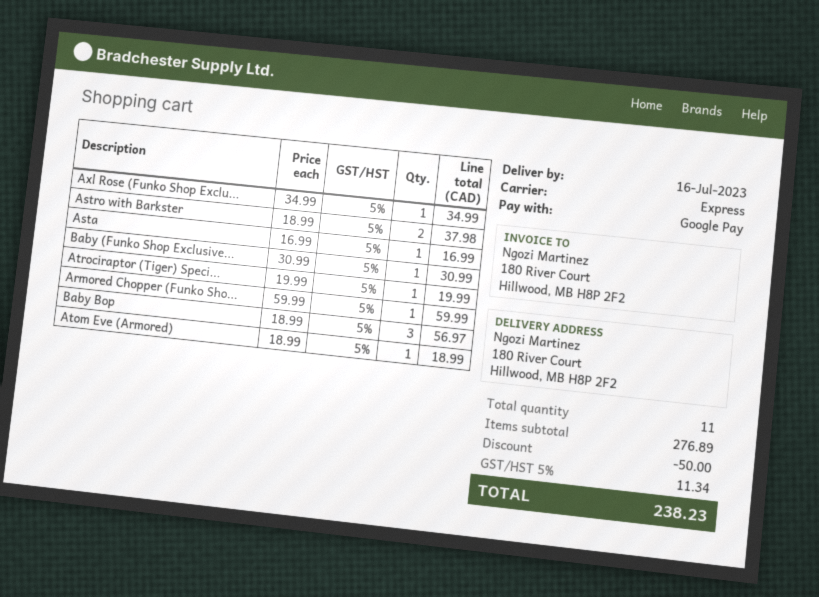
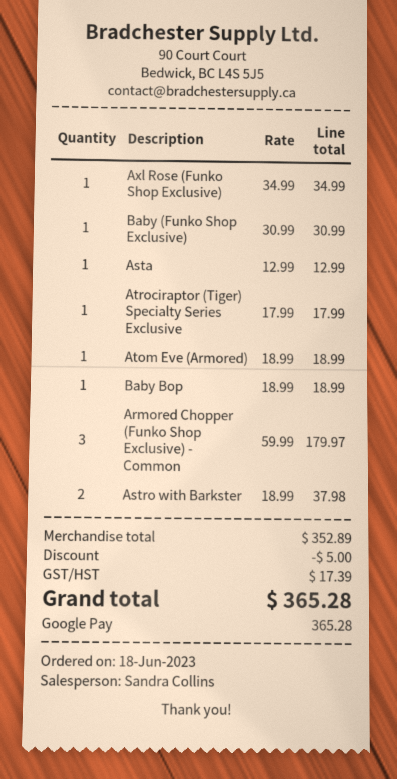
Asta: 1 x 16.99 = 16.99 -> 1 x 12.99 = 12.99
Atrociraptor (Tiger) Speci...: 1 x 19.99 = 19.99 -> 1 x 17.99 = 17.99
Armored Chopper (Funko Sho...: 1 x 59.99 = 59.99 -> 3 x 59.99 = 179.97
Baby Bop: 3 x 18.99 = 56.97 -> 1 x 18.99 = 18.99
subtotal: 276.89 -> 352.89
discount: 50.00 -> 5.00
tax: 11.34 -> 17.39
total: 238.23 -> 365.28

